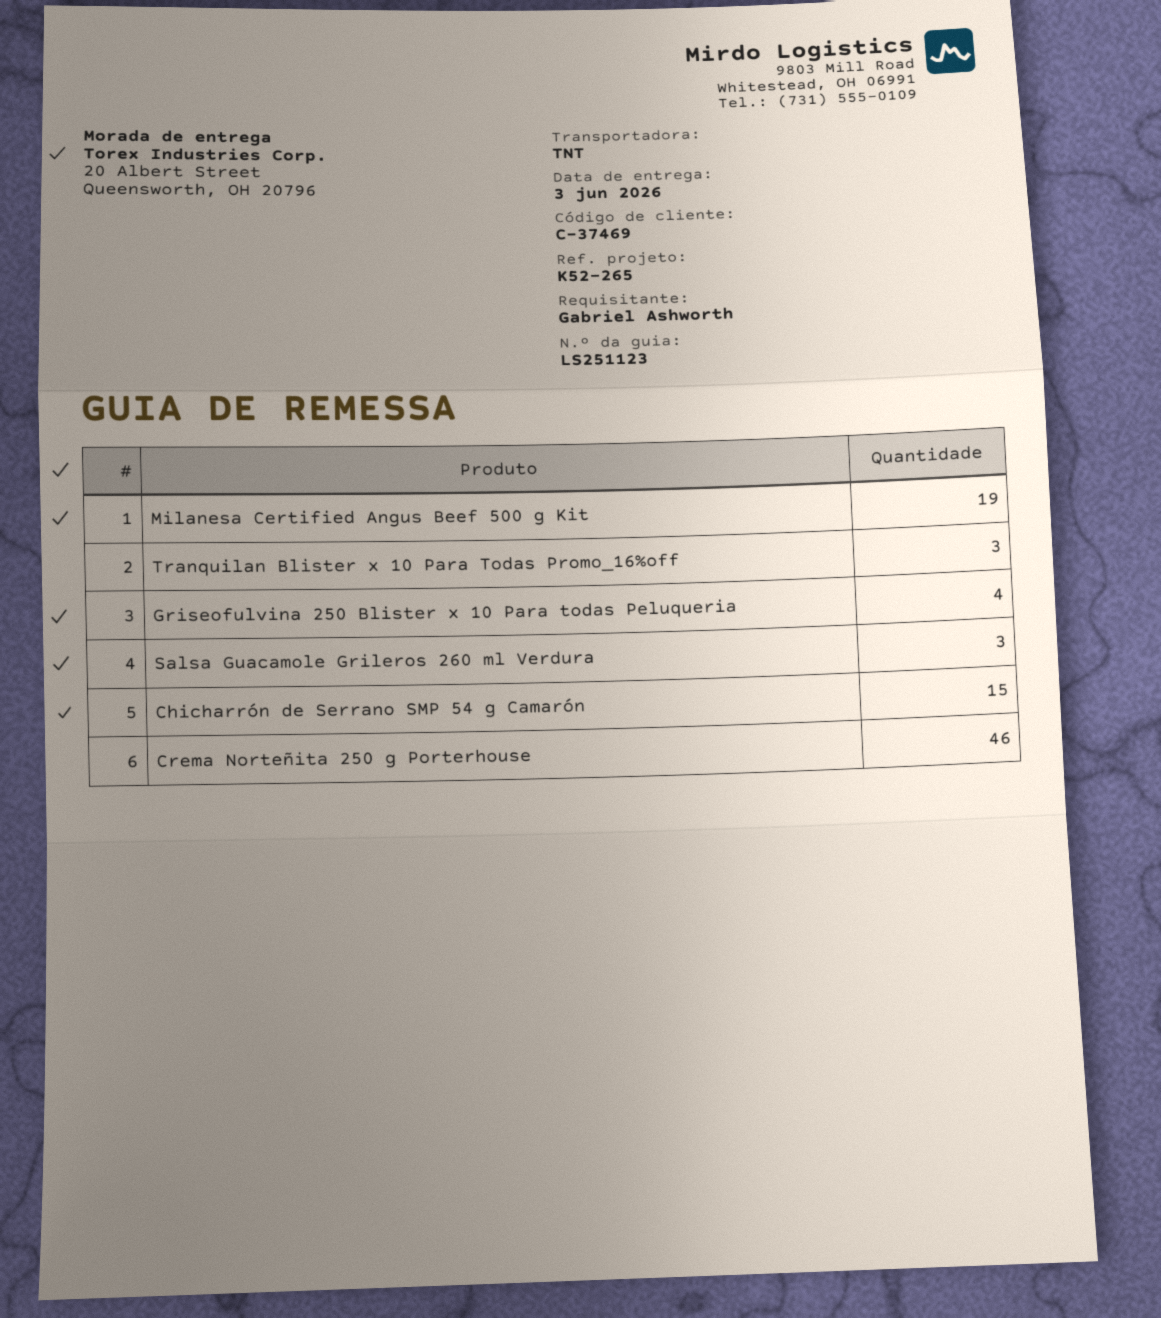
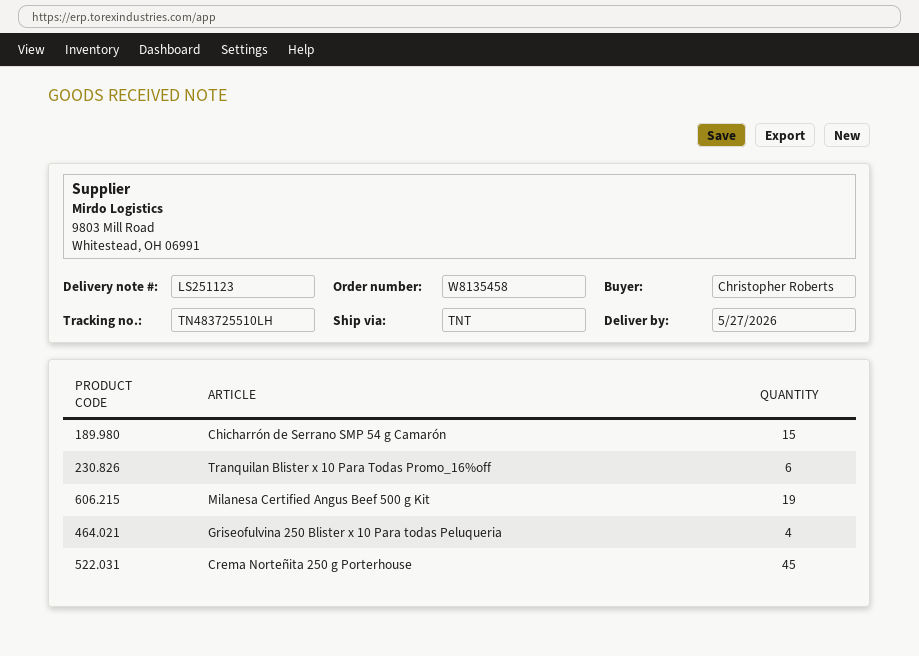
delivery date: 2026-06-03 -> 2026-05-27
ordered by: Gabriel Ashworth -> Christopher Roberts
Tranquilan Blister x 10 Para Todas Promo_16%off: 3 -> 6
Salsa Guacamole Grileros 260 ml Verdura: 3 -> none
Crema Norteñita 250 g Porterhouse: 46 -> 45

